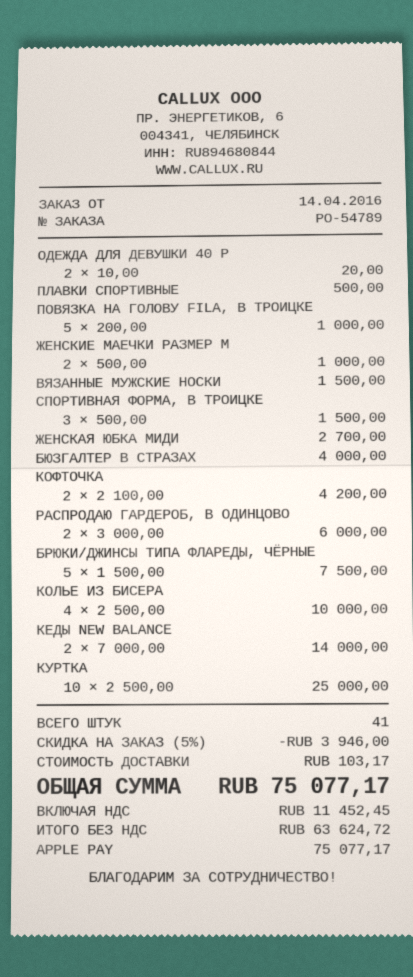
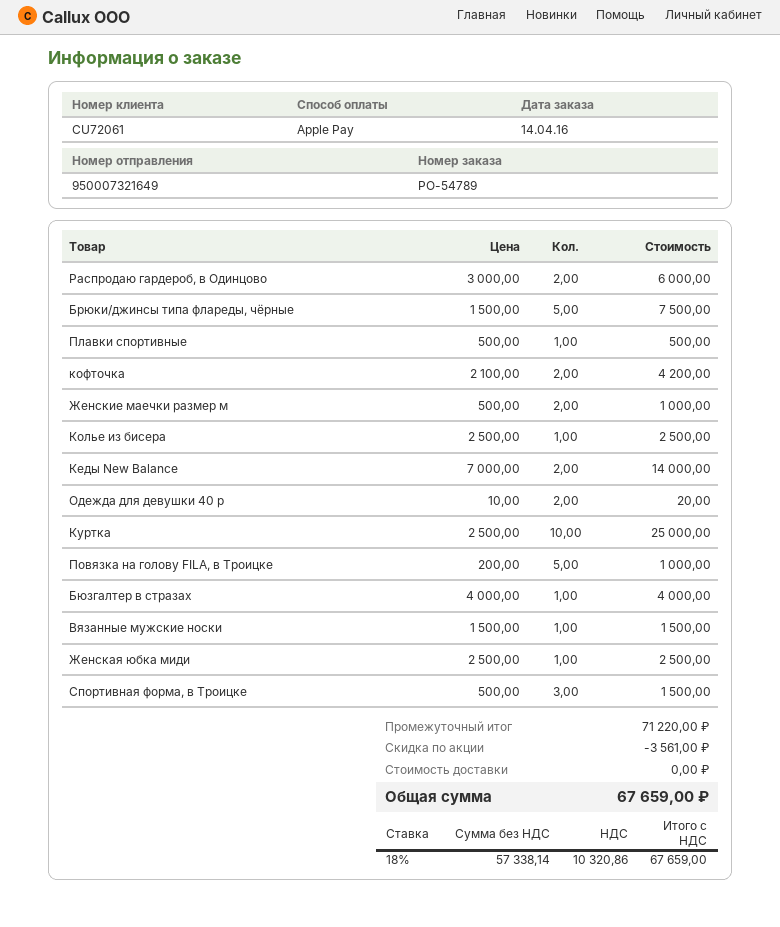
ЖЕНСКАЯ ЮБКА МИДИ: 1 x 2700.00 = 2700.00 -> 1 x 2500.00 = 2500.00
КОЛЬЕ ИЗ БИСЕРА: 4 x 2500.00 = 10000.00 -> 1 x 2500.00 = 2500.00
discount: 3946.00 -> 3561.00
shipping: 103.17 -> 0.00
net: 63624.72 -> 57338.14
tax: 11452.45 -> 10320.86
total: 75077.17 -> 67659.00

